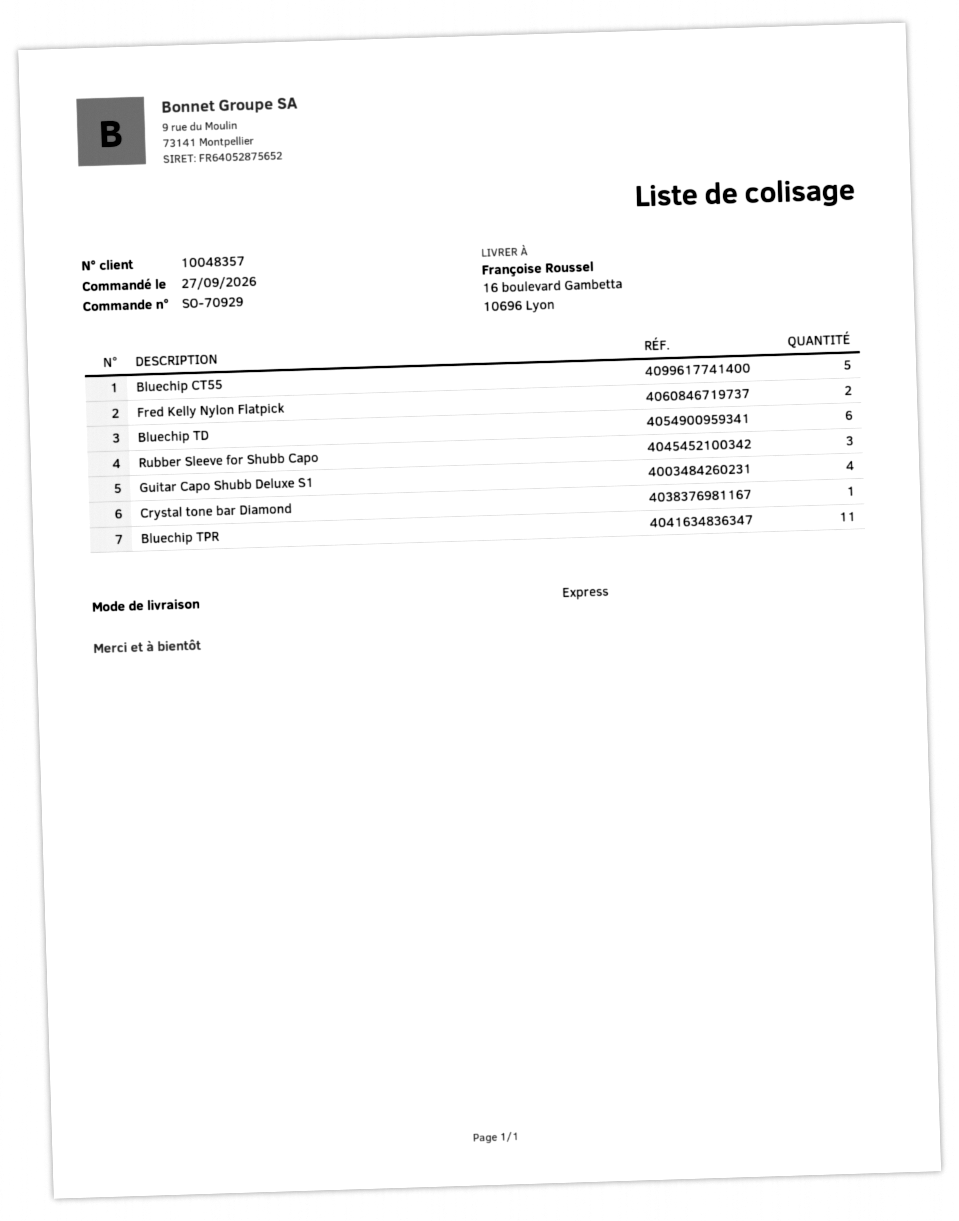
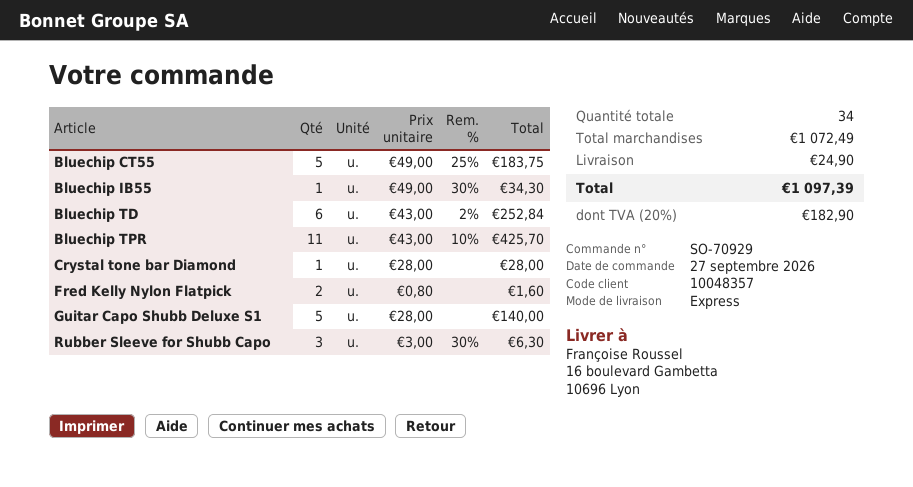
Guitar Capo Shubb Deluxe S1: 4 -> 5
Bluechip IB55: none -> 1

